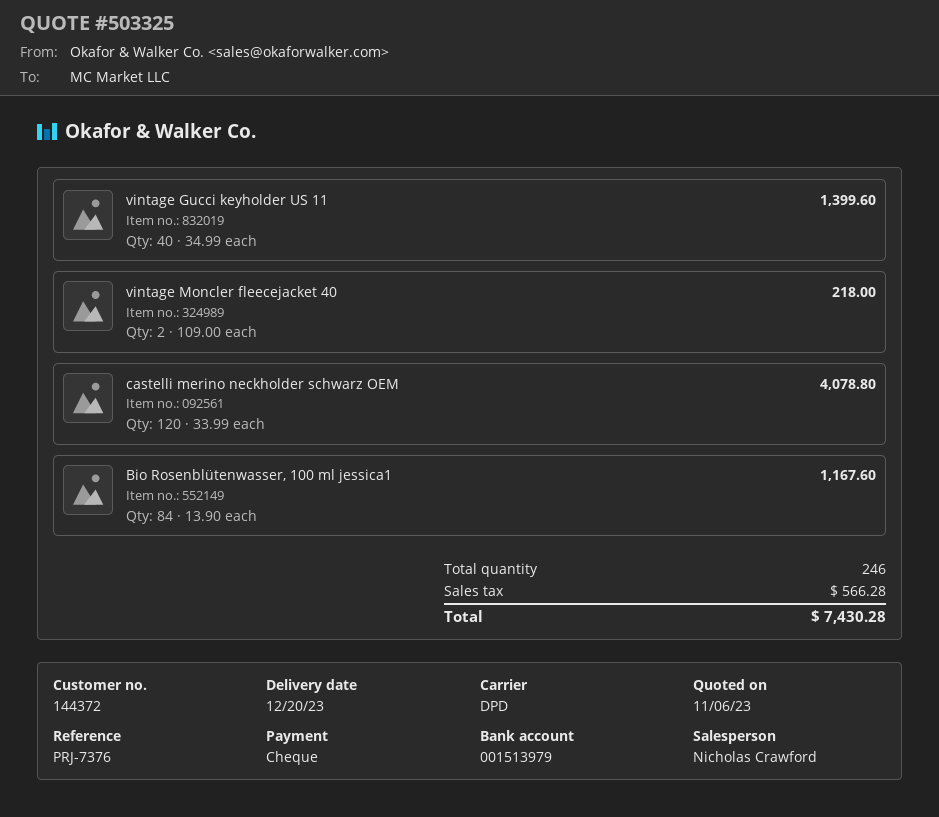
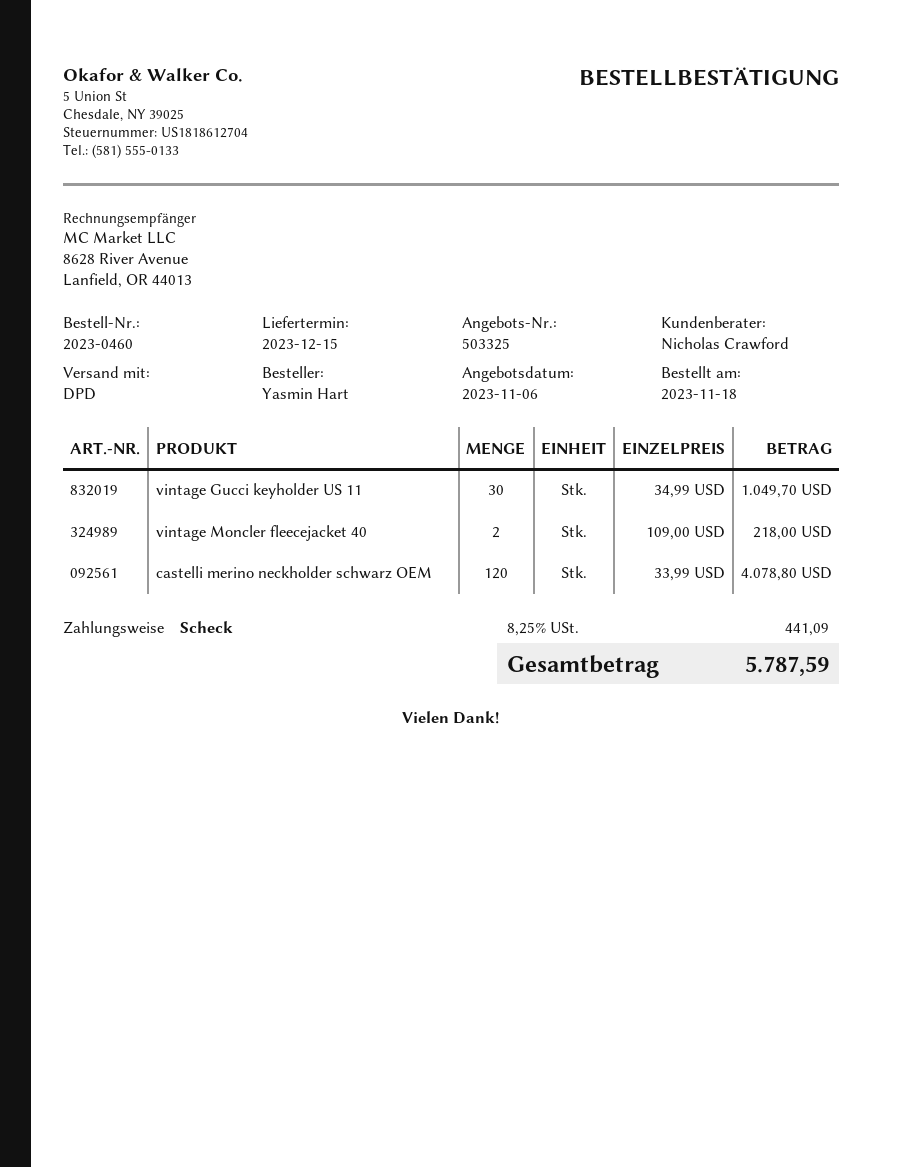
delivery date: 2023-12-20 -> 2023-12-15
vintage Gucci keyholder US 11: 40 x 34.99 = 1399.60 -> 30 x 34.99 = 1049.70
Bio Rosenblütenwasser, 100 ml jessica1: 84 x 13.90 = 1167.60 -> none
tax: 566.28 -> 441.09
total: 7430.28 -> 5787.59

